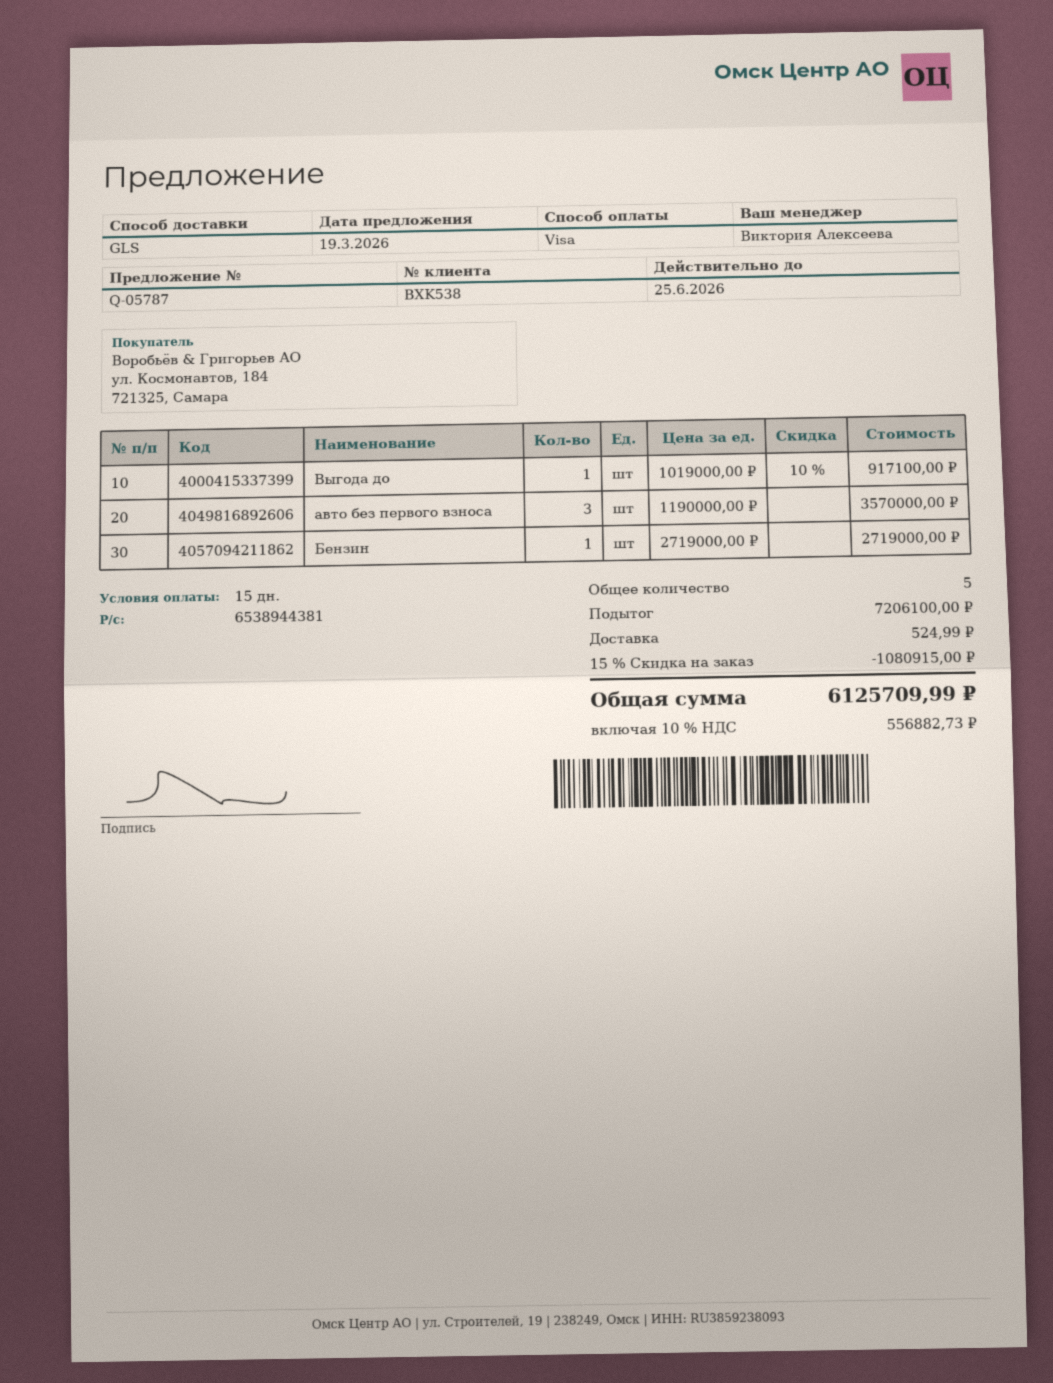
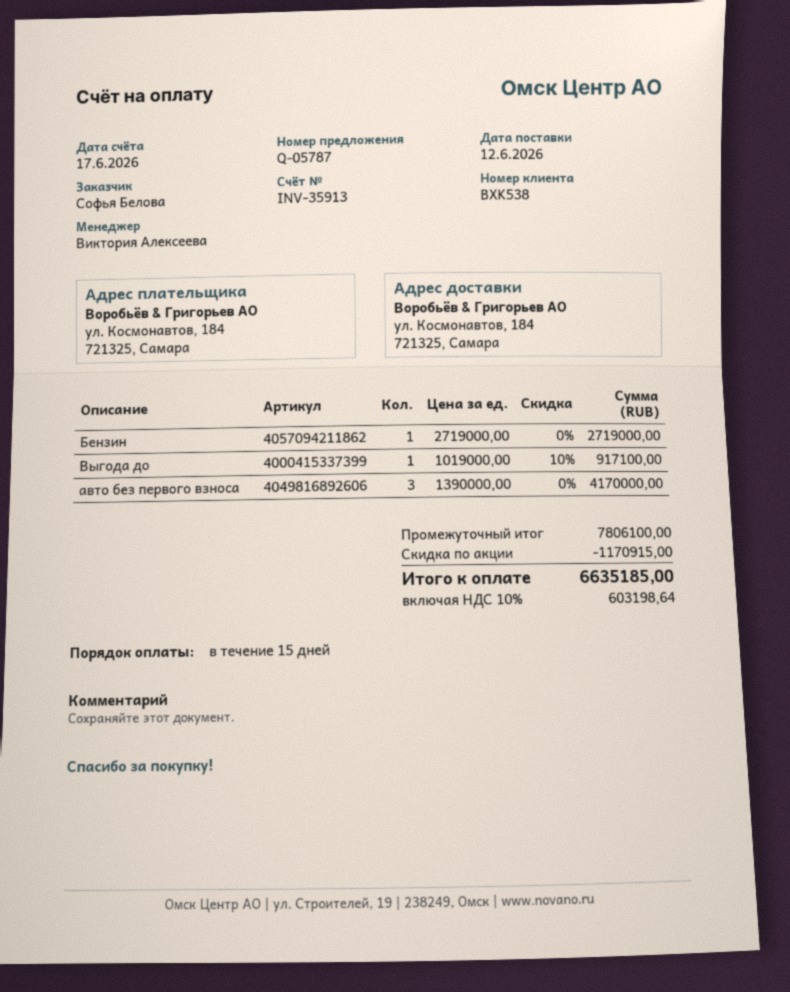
авто без первого взноса: 3 x 1190000.00 = 3570000.00 -> 3 x 1390000.00 = 4170000.00
subtotal: 7206100.00 -> 7806100.00
discount: 1080915.00 -> 1170915.00
shipping: 524.99 -> none
tax: 10% = 556882.73 -> 10% = 603198.64
total: 6125709.99 -> 6635185.00

